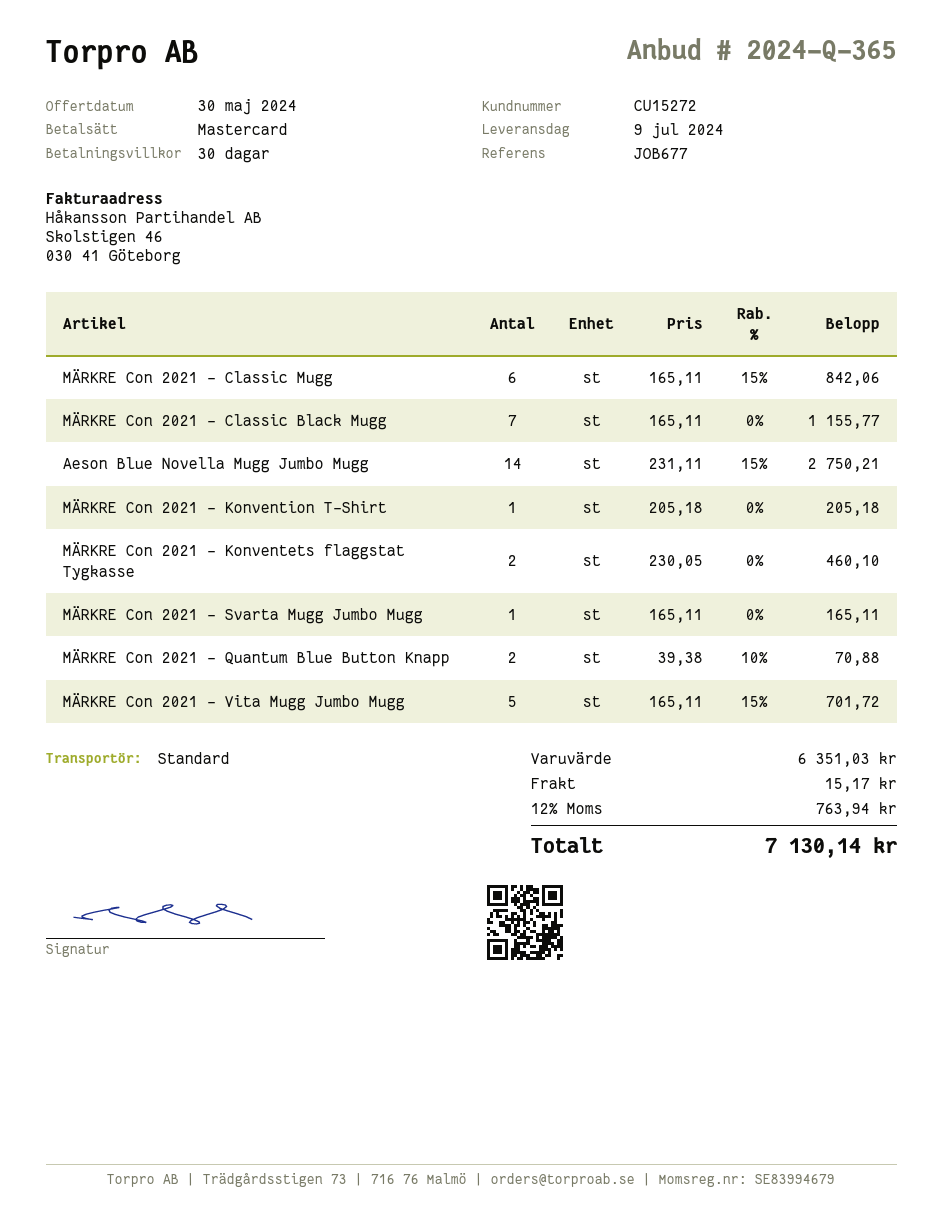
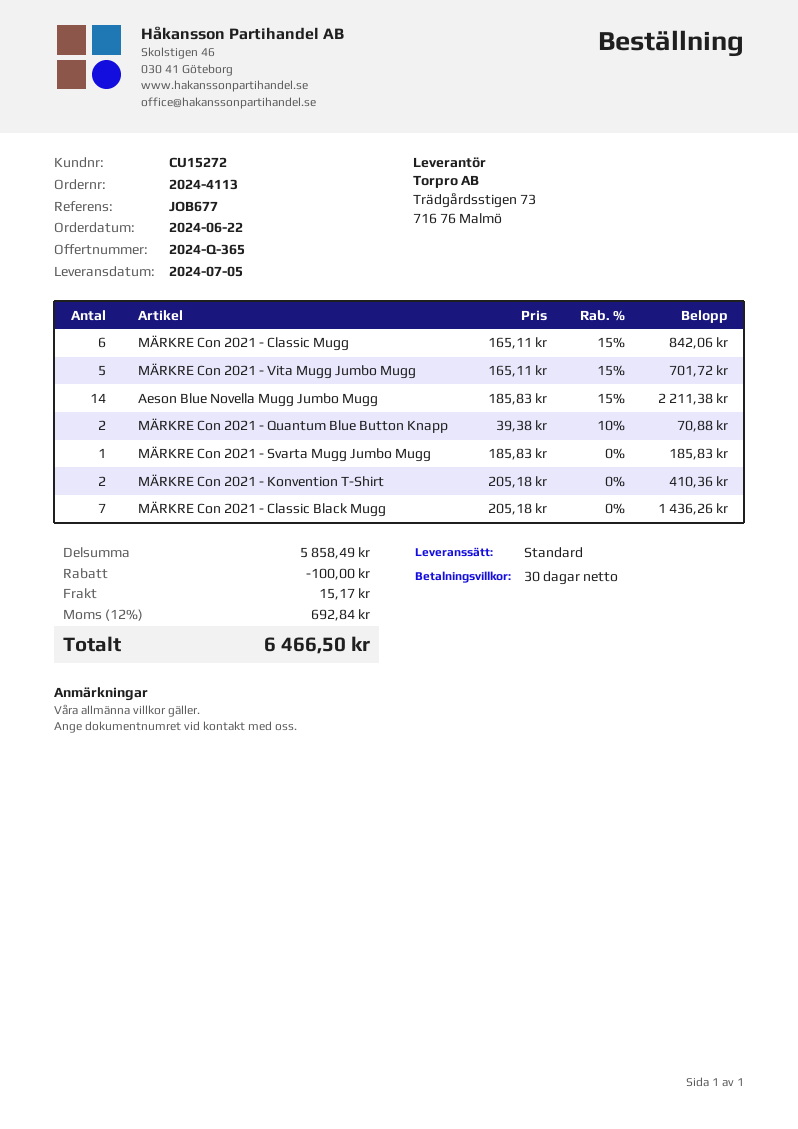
delivery date: 2024-07-09 -> 2024-07-05
MÄRKRE Con 2021 - Classic Black Mugg: 7 x 165.11 = 1155.77 -> 7 x 205.18 = 1436.26
Aeson Blue Novella Mugg Jumbo Mugg: 14 x 231.11 - 15% = 2750.21 -> 14 x 185.83 - 15% = 2211.38
MÄRKRE Con 2021 - Konvention T-Shirt: 1 x 205.18 = 205.18 -> 2 x 205.18 = 410.36
MÄRKRE Con 2021 - Konventets flaggstat Tygkasse: 2 x 230.05 = 460.10 -> none
MÄRKRE Con 2021 - Svarta Mugg Jumbo Mugg: 1 x 165.11 = 165.11 -> 1 x 185.83 = 185.83
subtotal: 6351.03 -> 5858.49
discount: none -> 100.00
tax: 12% = 763.94 -> 12% = 692.84
total: 7130.14 -> 6466.50

